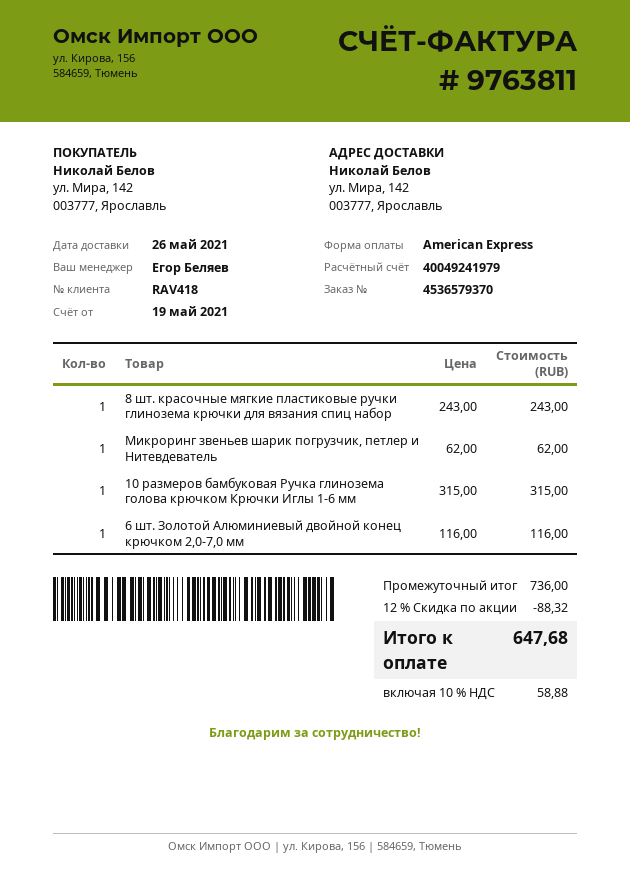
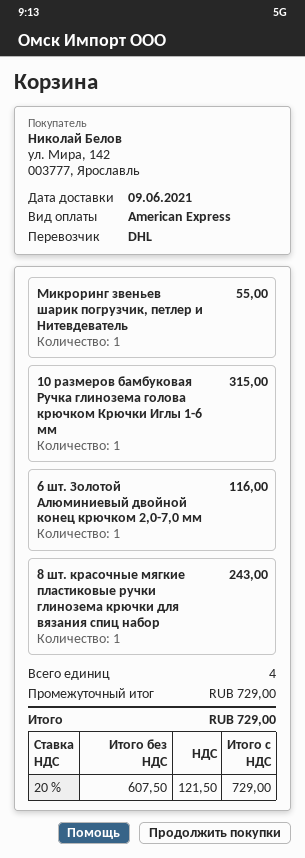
delivery date: 2021-05-26 -> 2021-06-09
Микроринг звеньев шарик погрузчик, петлер и Нитевдеватель: 1 for 62.00 -> 1 for 55.00
subtotal: 736.00 -> 729.00
discount: 12% = 88.32 -> none
tax: 10% = 58.88 -> 20% = 121.50
total: 647.68 -> 729.00

